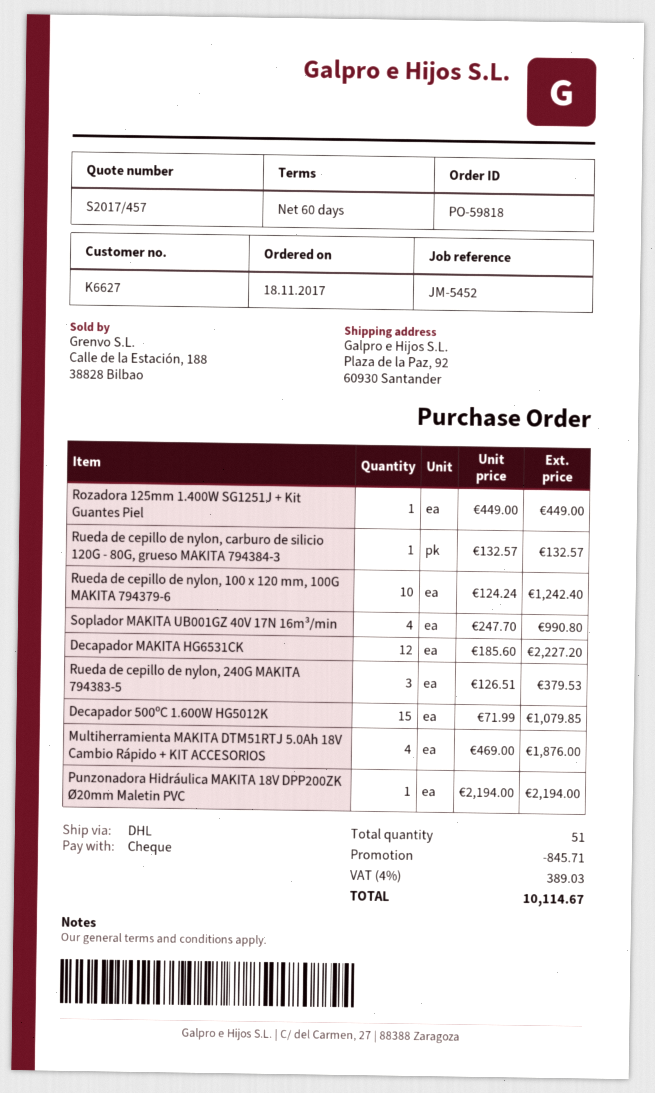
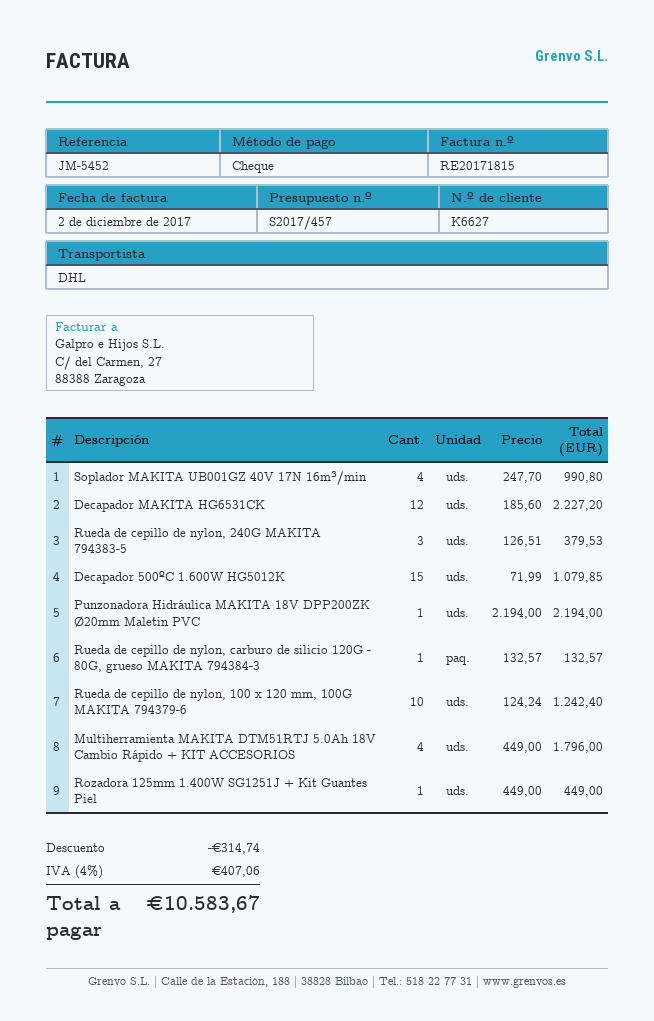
Multiherramienta MAKITA DTM51RTJ 5.0Ah 18V Cambio Rápido + KIT ACCESORIOS: 4 x 469.00 = 1876.00 -> 4 x 449.00 = 1796.00
discount: 845.71 -> 314.74
tax: 4% = 389.03 -> 4% = 407.06
total: 10114.67 -> 10583.67

